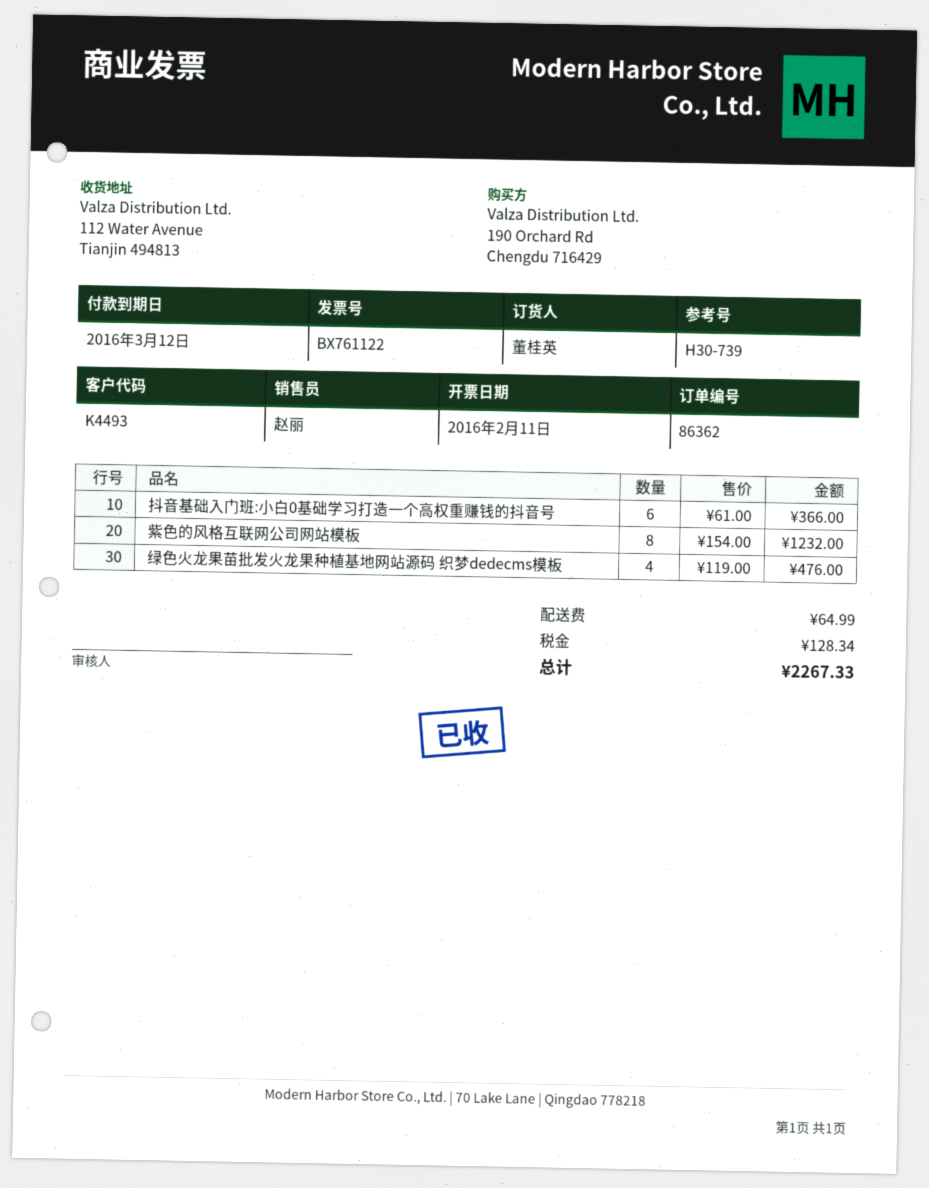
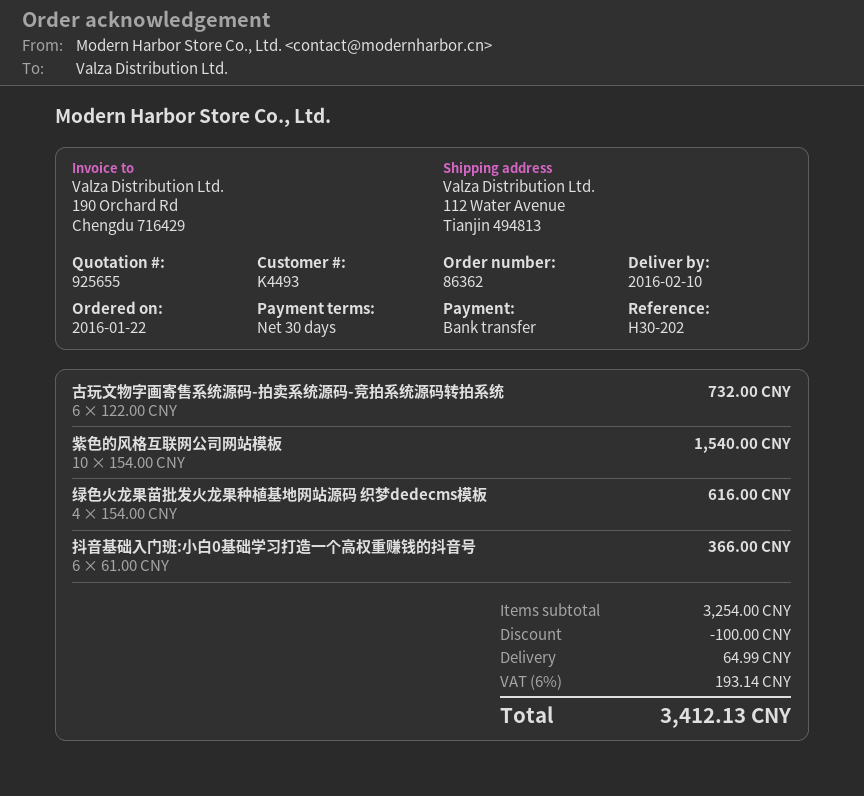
reference: H30-739 -> H30-202
紫色的风格互联网公司网站模板: 8 x 154.00 = 1232.00 -> 10 x 154.00 = 1540.00
绿色火龙果苗批发火龙果种植基地网站源码 织梦dedecms模板: 4 x 119.00 = 476.00 -> 4 x 154.00 = 616.00
古玩文物字画寄售系统源码-拍卖系统源码-竞拍系统源码转拍系统: none -> 6 x 122.00 = 732.00
discount: none -> 100.00
tax: 128.34 -> 193.14
total: 2267.33 -> 3412.13

